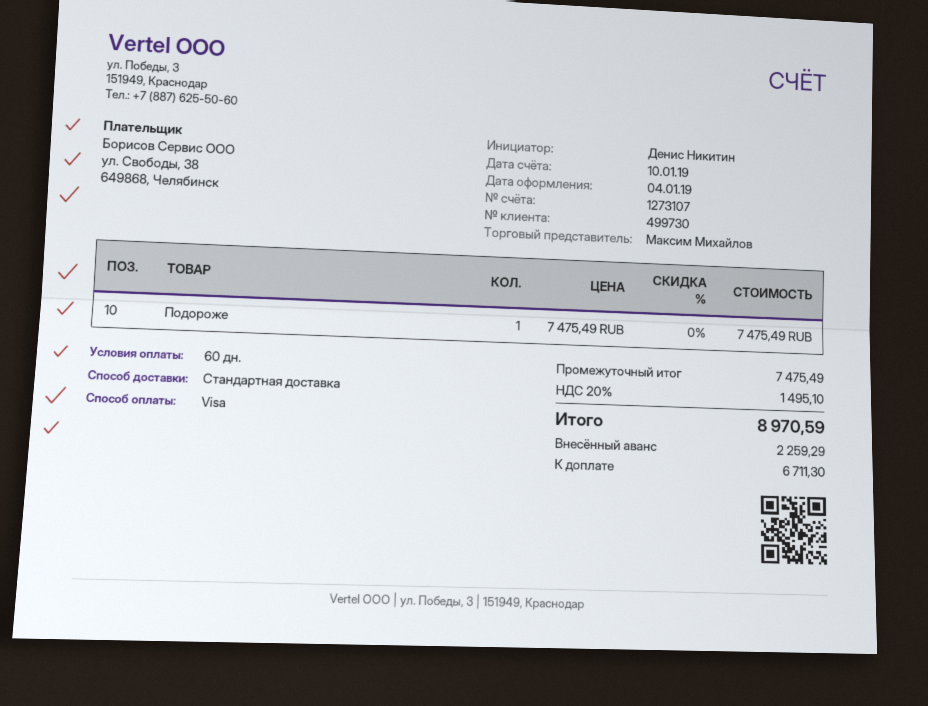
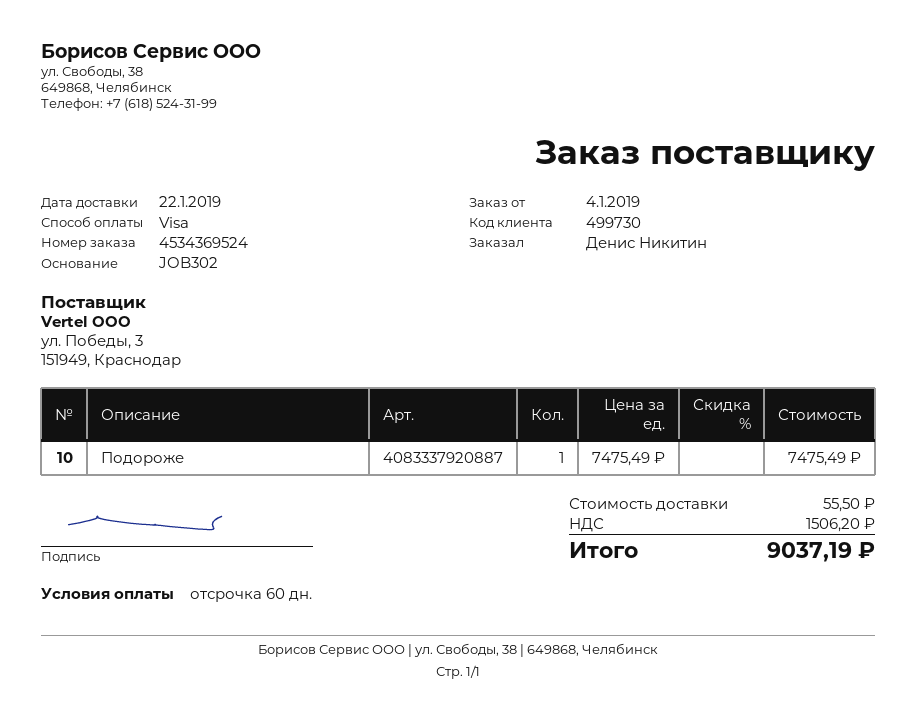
shipping: none -> 55.50
tax: 1495.10 -> 1506.20
total: 8970.59 -> 9037.19

